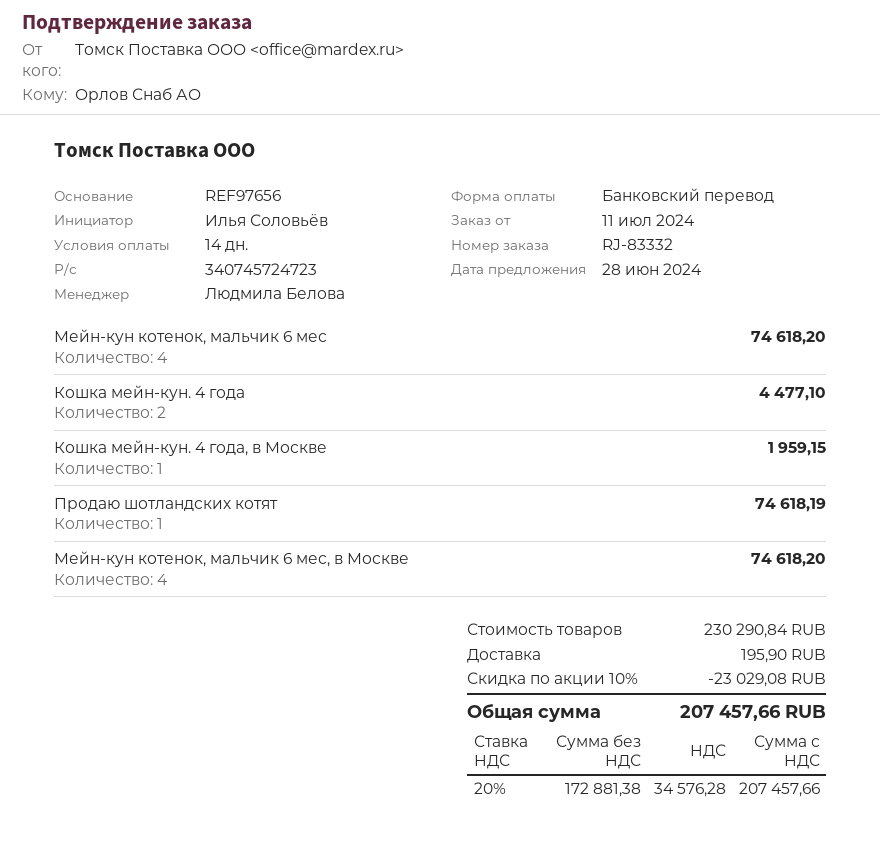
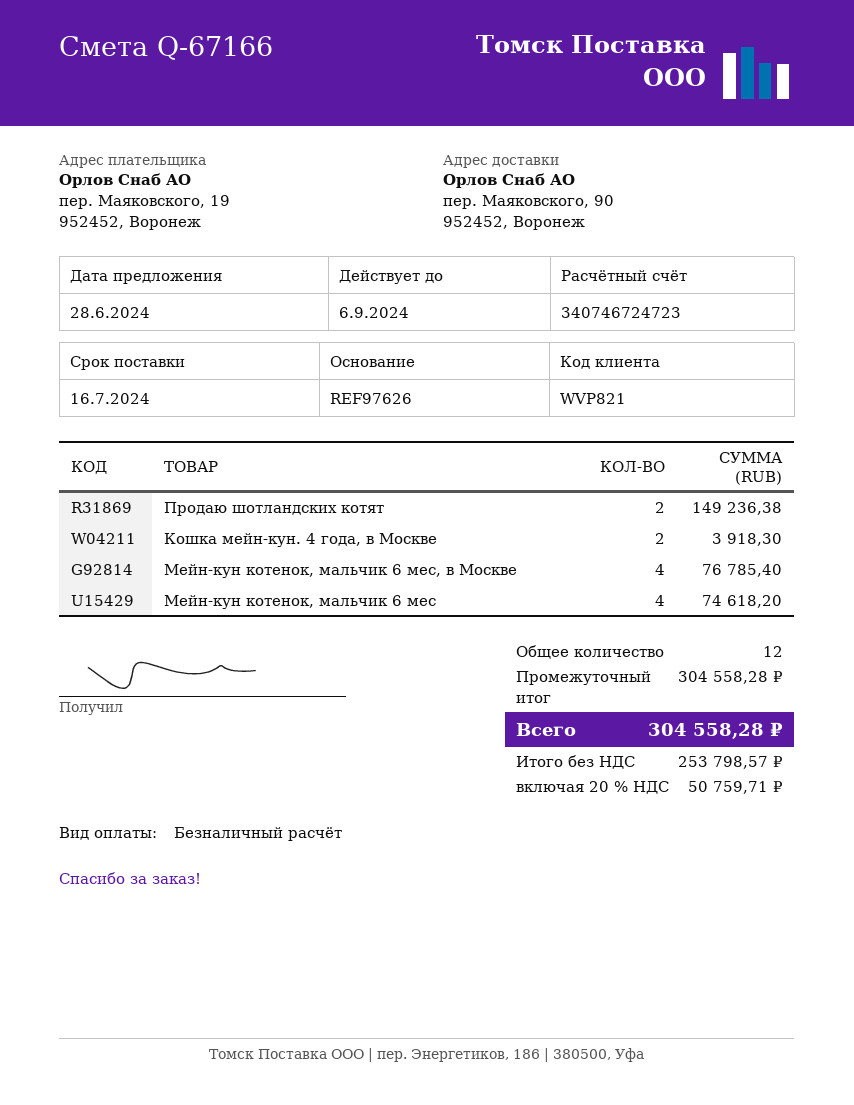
reference: REF97656 -> REF97626
bank account: 340745724723 -> 340746724723
Кошка мейн-кун. 4 года: 2 for 4477.10 -> none
Кошка мейн-кун. 4 года, в Москве: 1 for 1959.15 -> 2 for 3918.30
Продаю шотландских котят: 1 for 74618.19 -> 2 for 149236.38
Мейн-кун котенок, мальчик 6 мес, в Москве: 4 for 74618.20 -> 4 for 76785.40
subtotal: 230290.84 -> 304558.28
discount: 10% = 23029.08 -> none
shipping: 195.90 -> none
net: 172881.38 -> 253798.57
tax: 20% = 34576.28 -> 20% = 50759.71
total: 207457.66 -> 304558.28

